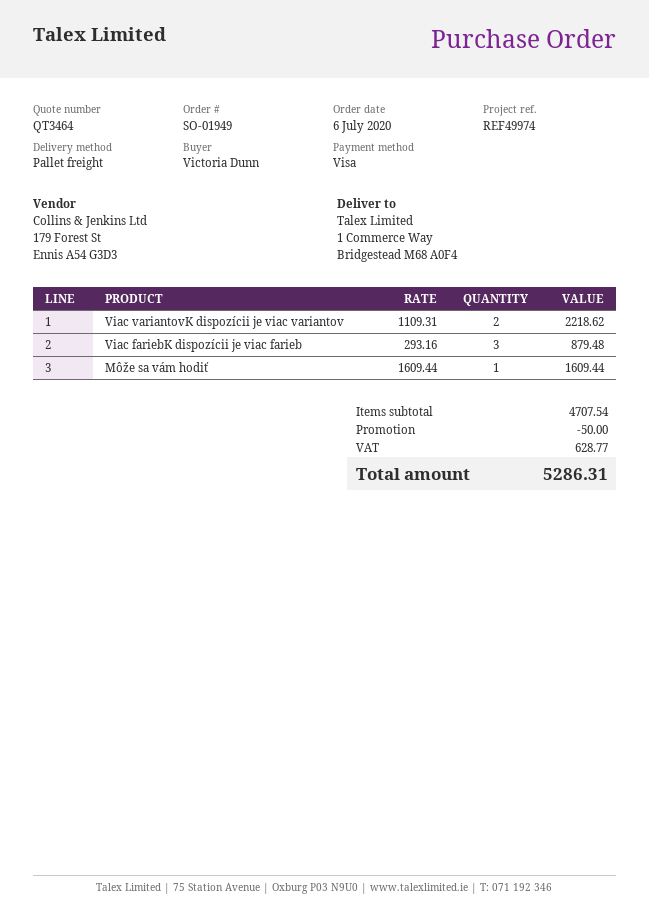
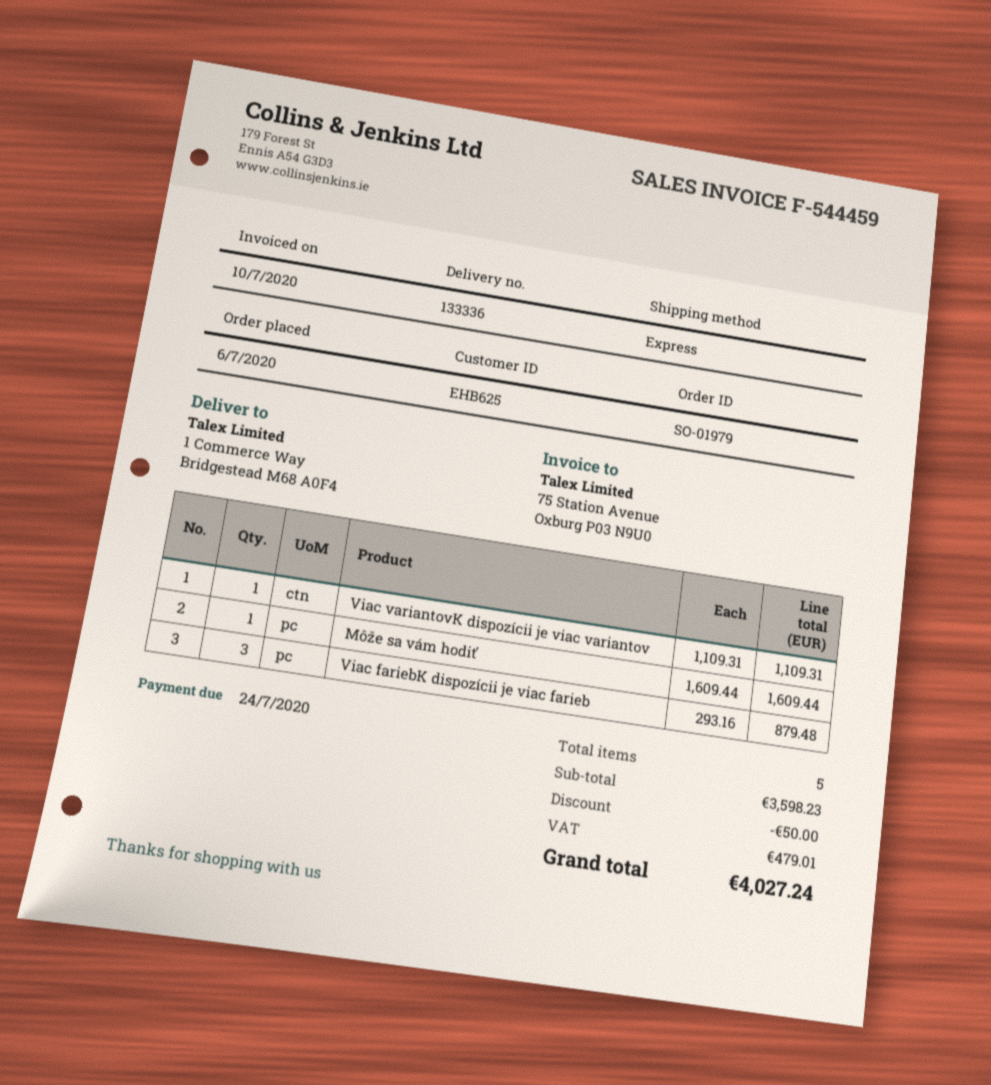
order number: SO-01949 -> SO-01979
shipping method: pallet freight -> express
Viac variantovK dispozícii je viac variantov: 2 x 1109.31 = 2218.62 -> 1 x 1109.31 = 1109.31
subtotal: 4707.54 -> 3598.23
tax: 628.77 -> 479.01
total: 5286.31 -> 4027.24

